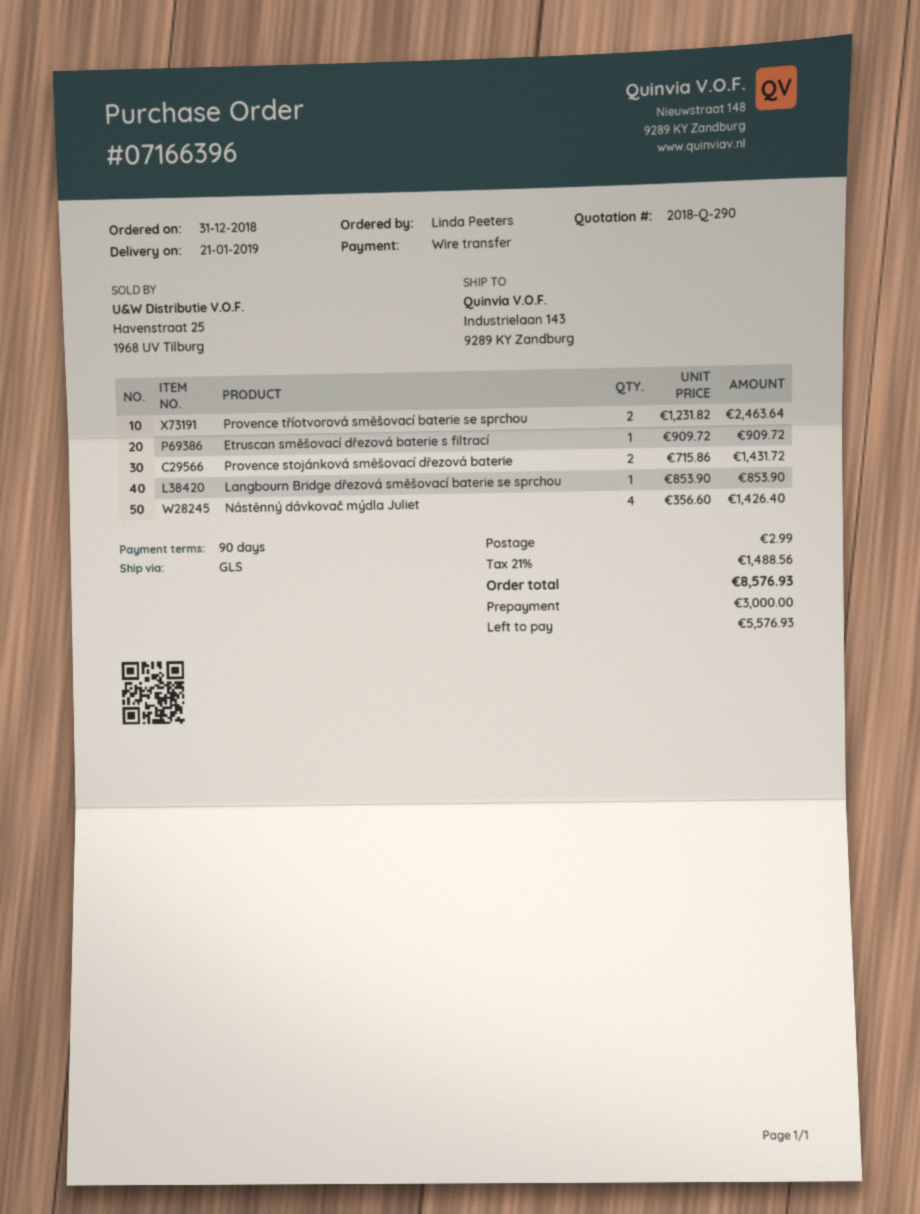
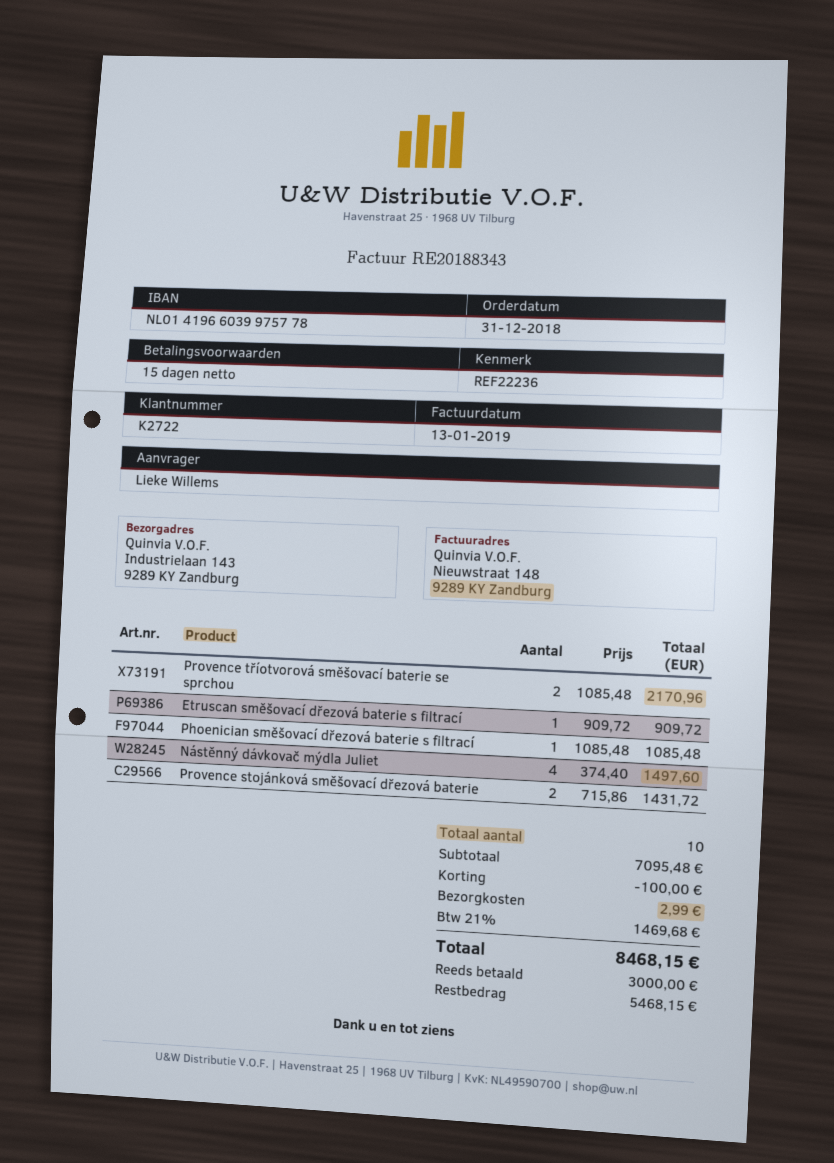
payment terms: 90 days -> 15 days
ordered by: Linda Peeters -> Lieke Willems
Provence tříotvorová směšovací baterie se sprchou: 2 x 1231.82 = 2463.64 -> 2 x 1085.48 = 2170.96
Langbourn Bridge dřezová směšovací baterie se sprchou: 1 x 853.90 = 853.90 -> none
Nástěnný dávkovač mýdla Juliet: 4 x 356.60 = 1426.40 -> 4 x 374.40 = 1497.60
Phoenician směšovací dřezová baterie s filtrací: none -> 1 x 1085.48 = 1085.48
discount: none -> 100.00
tax: 21% = 1488.56 -> 21% = 1469.68
total: 8576.93 -> 8468.15
balance: 5576.93 -> 5468.15

